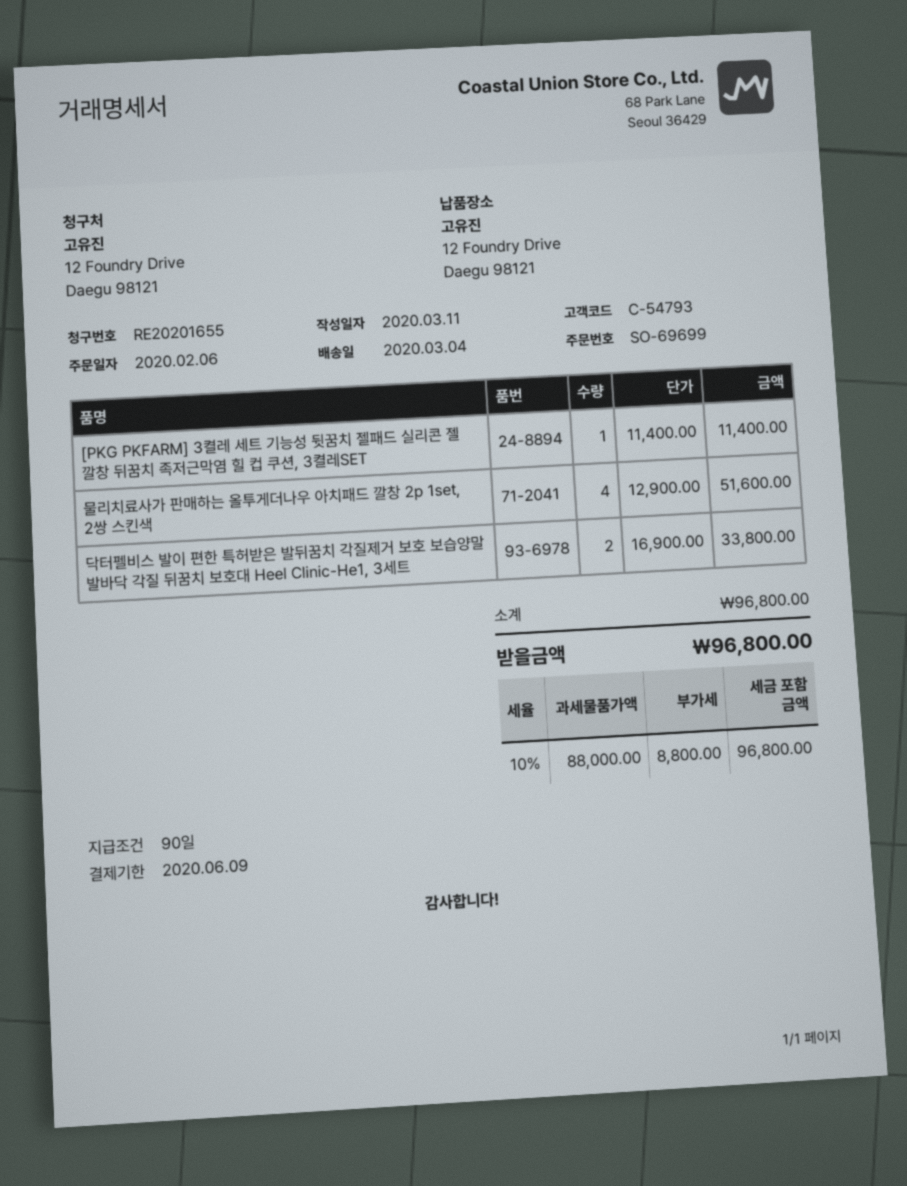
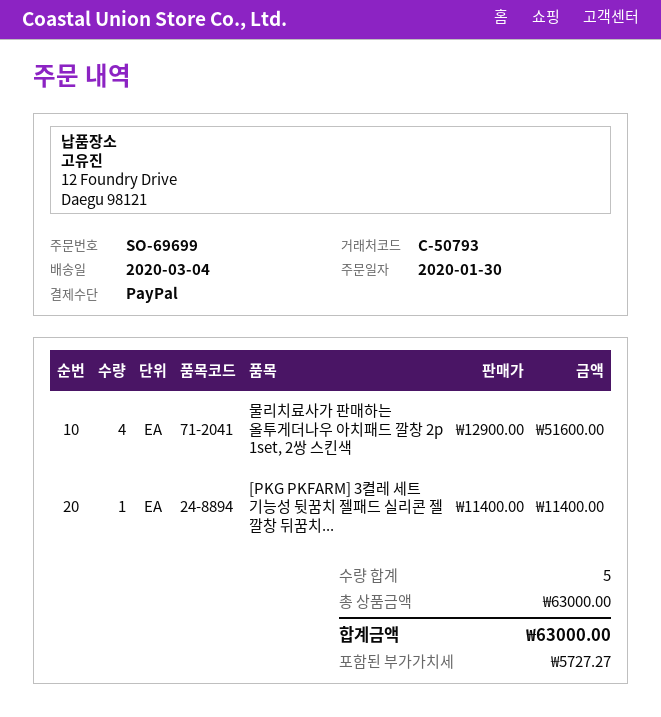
order date: 2020-02-06 -> 2020-01-30
customer number: C-54793 -> C-50793
닥터펠비스 발이 편한 특허받은 발뒤꿈치 각질제거 보호 보습양말 발바닥 각질 뒤꿈치 보호대 Heel Clinic-He1, 3세트: 2 x 16900.00 = 33800.00 -> none
subtotal: 96800.00 -> 63000.00
tax: 8800.00 -> 5727.27
total: 96800.00 -> 63000.00

